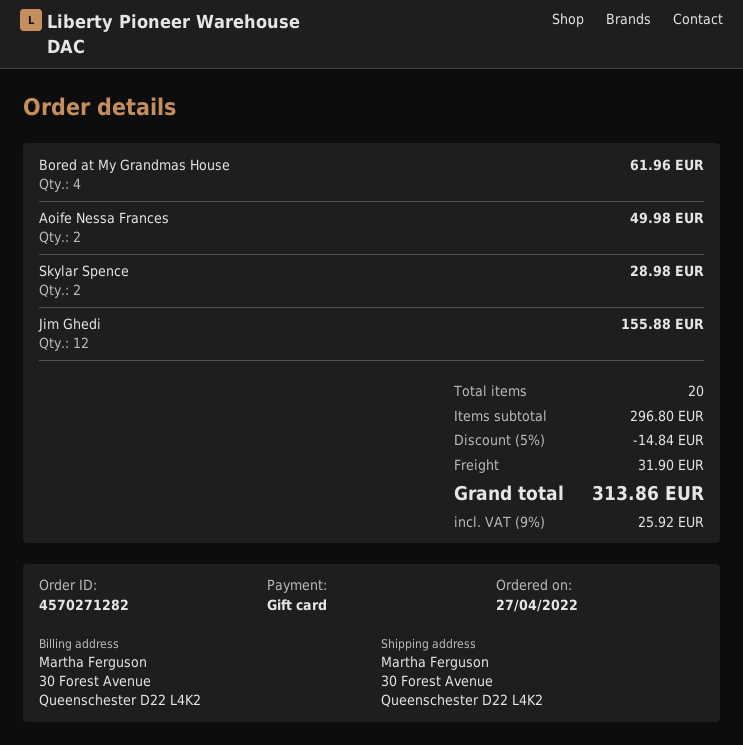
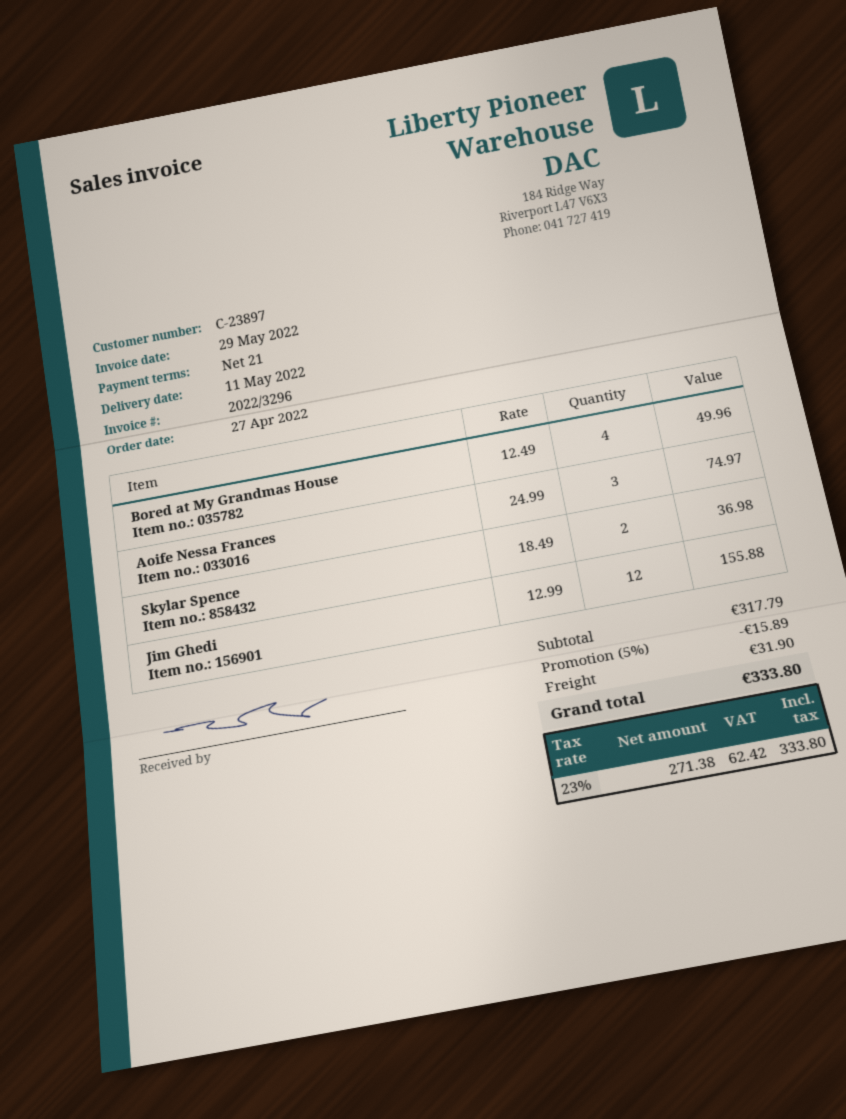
Bored at My Grandmas House: 4 for 61.96 -> 4 for 49.96
Aoife Nessa Frances: 2 for 49.98 -> 3 for 74.97
Skylar Spence: 2 for 28.98 -> 2 for 36.98
subtotal: 296.80 -> 317.79
discount: 5% = 14.84 -> 5% = 15.89
tax: 9% = 25.92 -> 23% = 62.42
total: 313.86 -> 333.80

